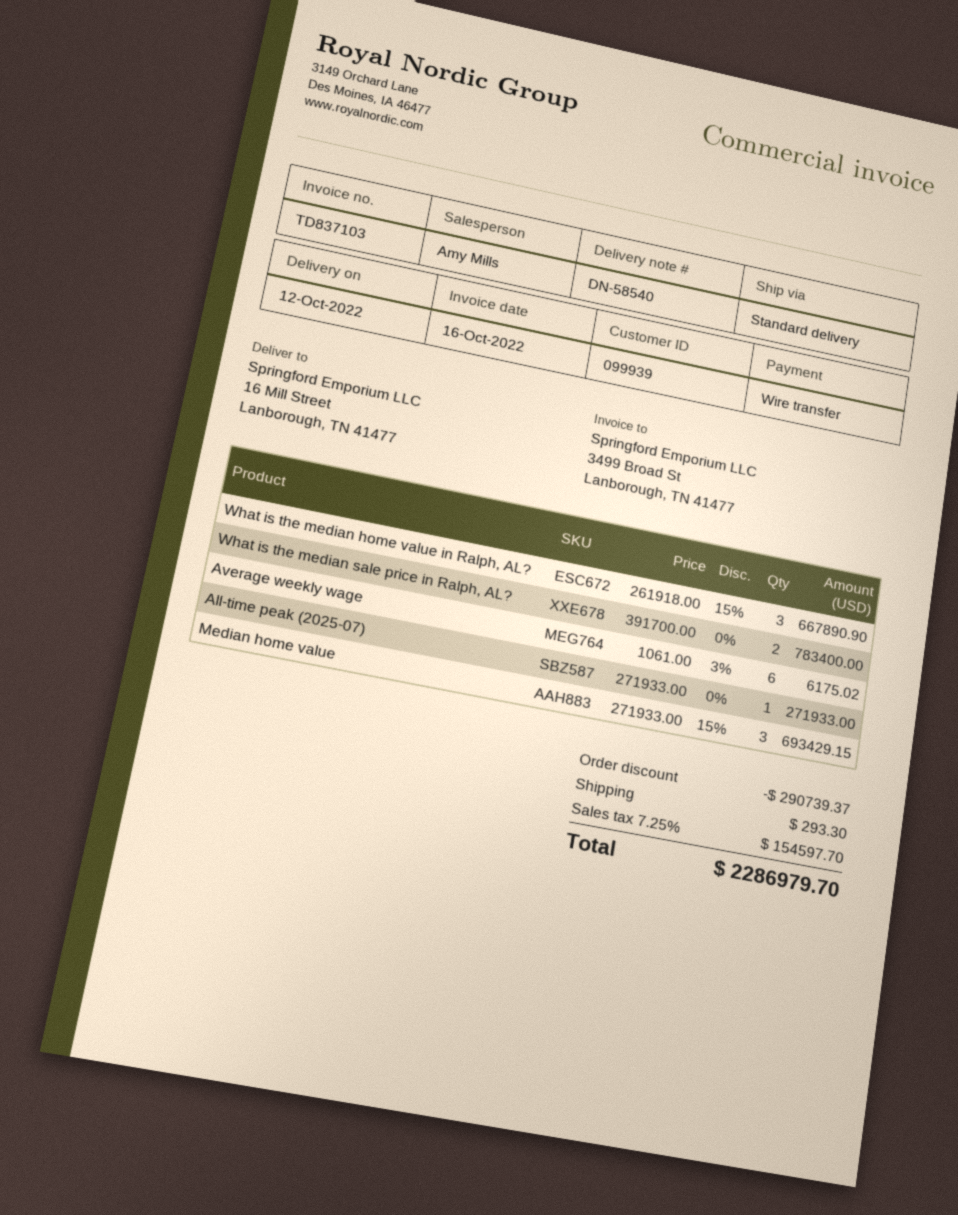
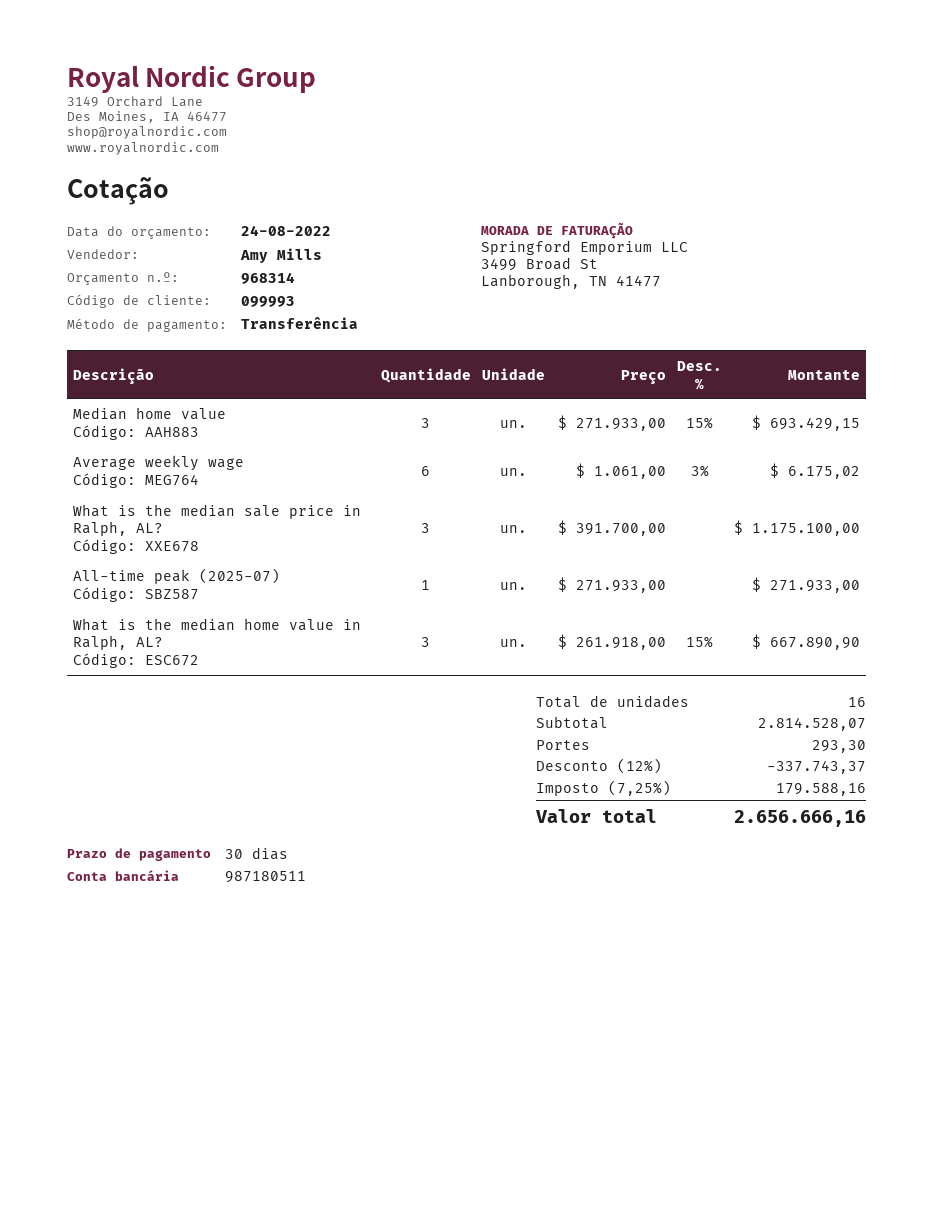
customer number: 099939 -> 099993
What is the median sale price in Ralph, AL?: 2 x 391700.00 = 783400.00 -> 3 x 391700.00 = 1175100.00
discount: 290739.37 -> 337743.37
tax: 7.25% = 154597.70 -> 7.25% = 179588.16
total: 2286979.70 -> 2656666.16

